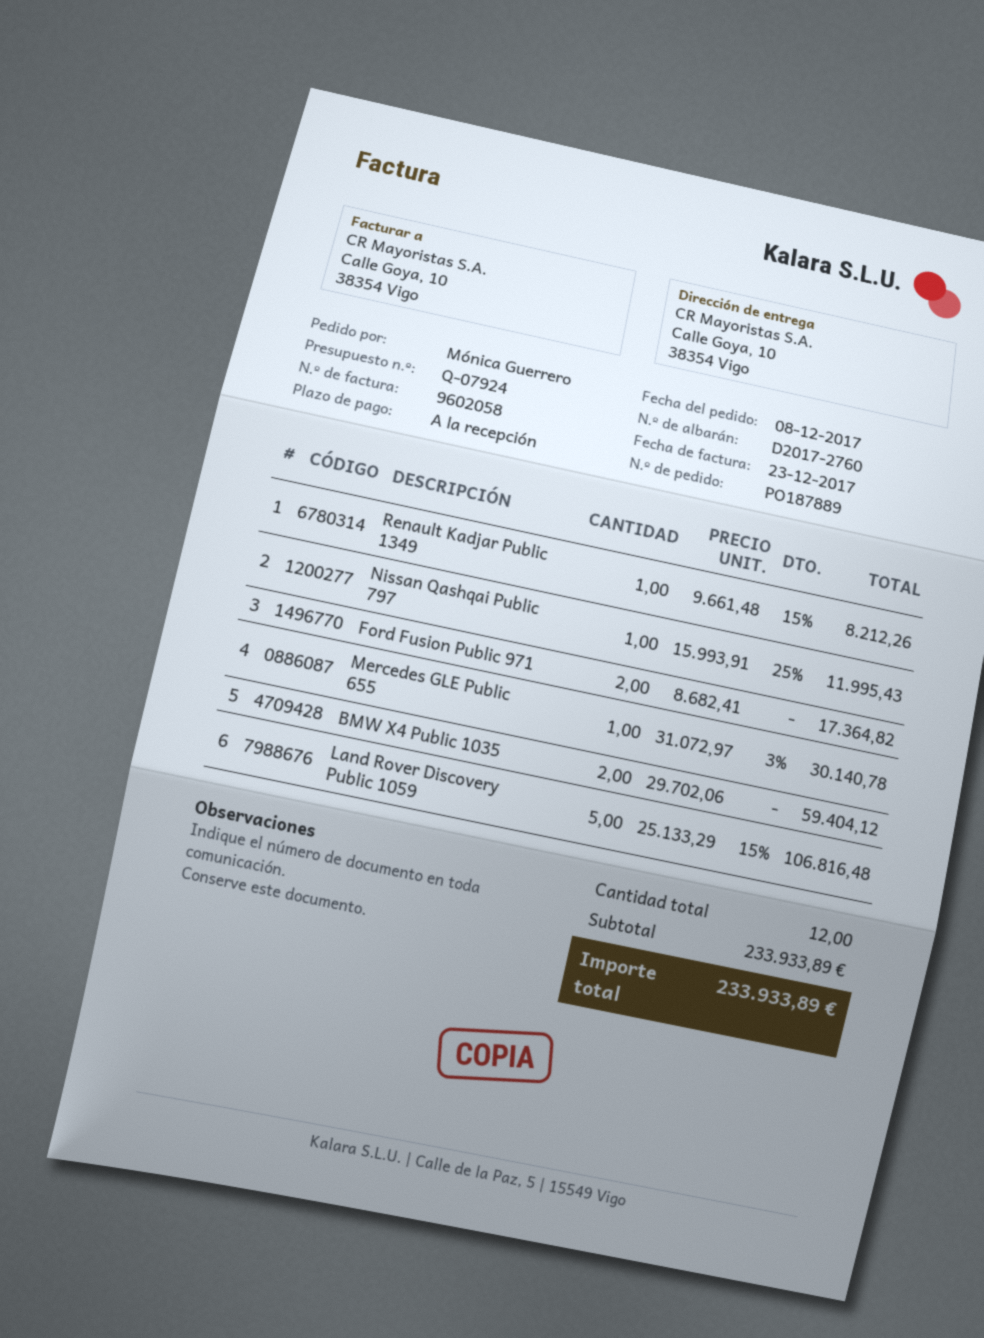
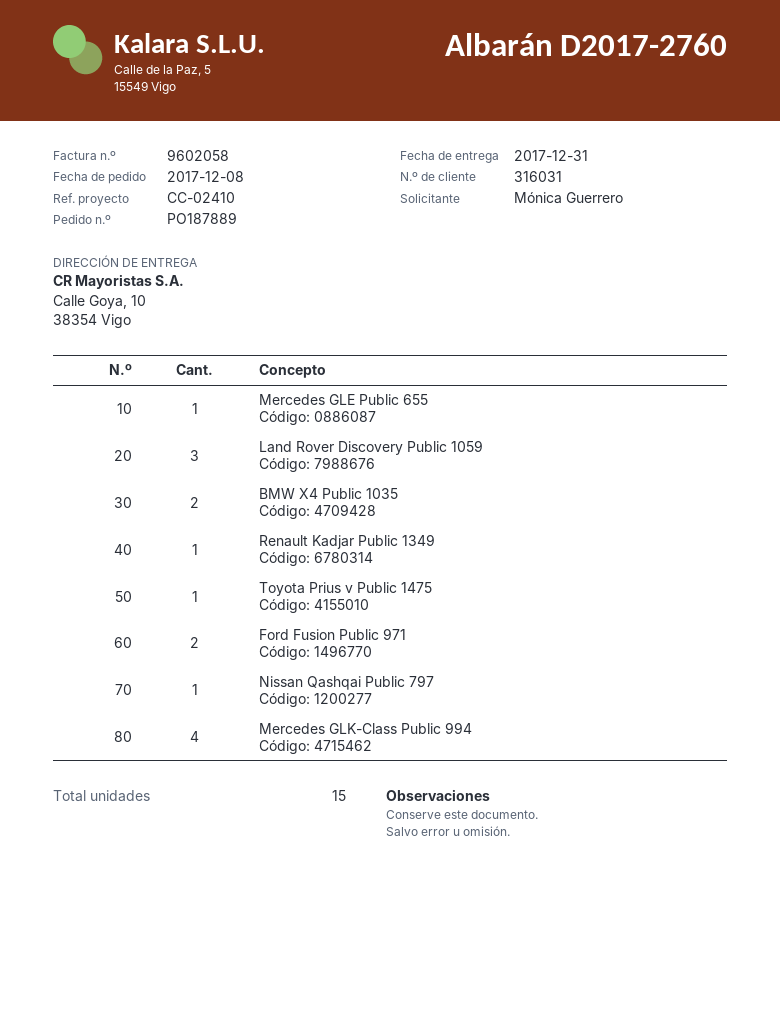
Land Rover Discovery Public 1059: 5 -> 3
Toyota Prius v Public 1475: none -> 1
Mercedes GLK-Class Public 994: none -> 4
total quantity: 12 -> 15

